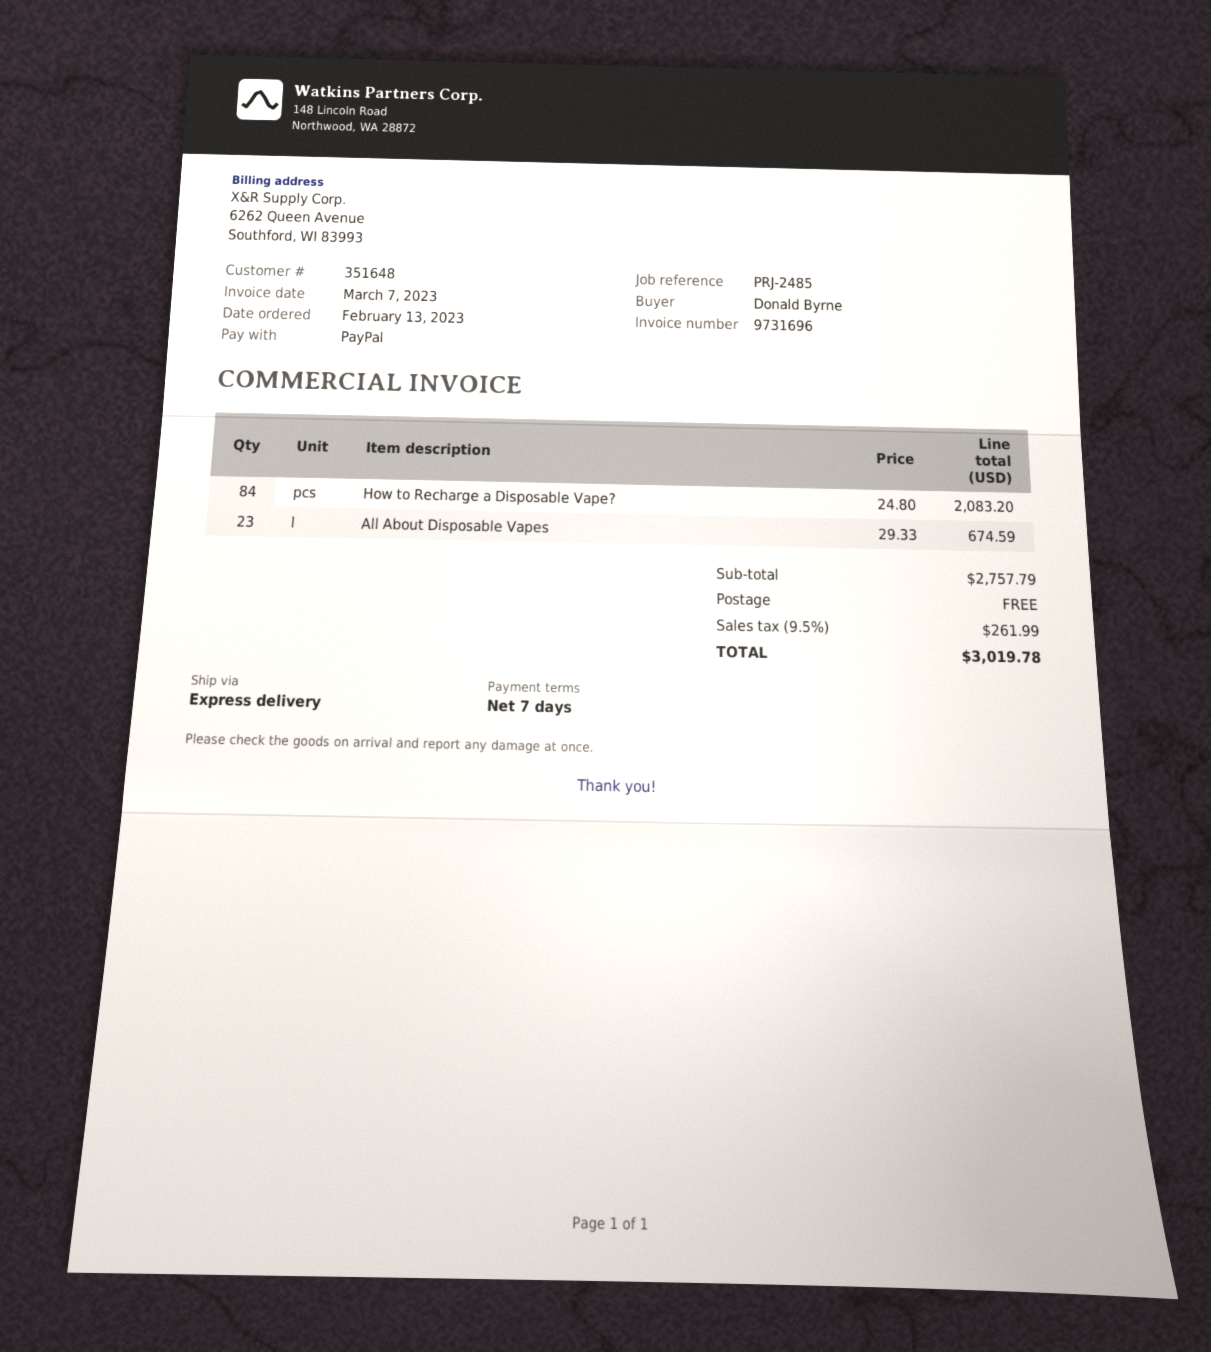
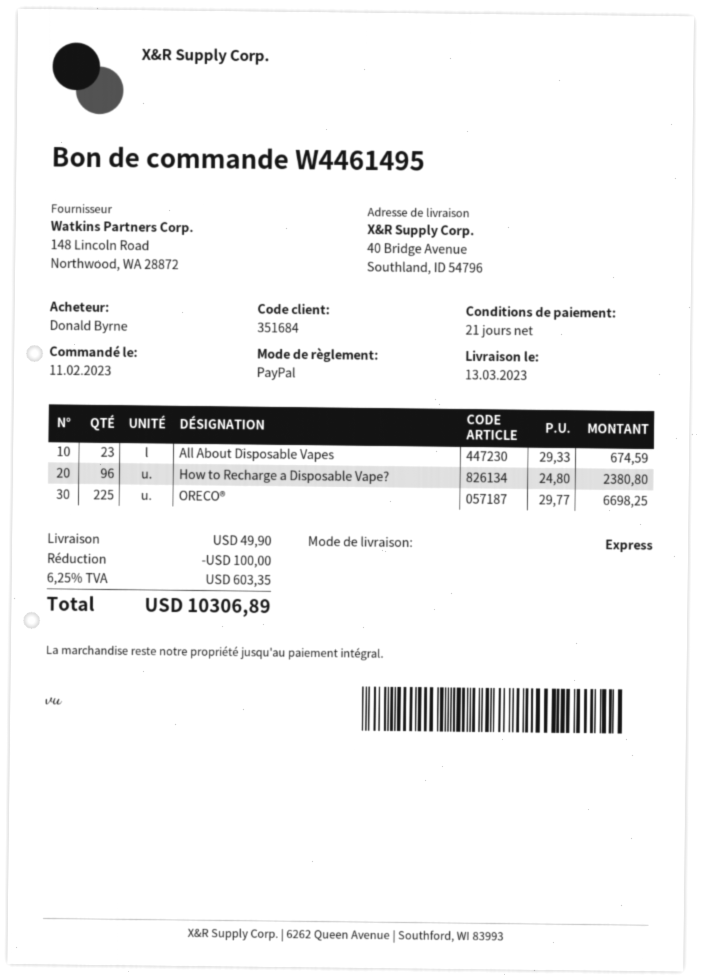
order date: 2023-02-13 -> 2023-02-11
payment terms: 7 days -> 21 days
customer number: 351648 -> 351684
How to Recharge a Disposable Vape?: 84 x 24.80 = 2083.20 -> 96 x 24.80 = 2380.80
ORECO®: none -> 225 x 29.77 = 6698.25
discount: none -> 100.00
shipping: 0.00 -> 49.90
tax: 9.5% = 261.99 -> 6.25% = 603.35
total: 3019.78 -> 10306.89

